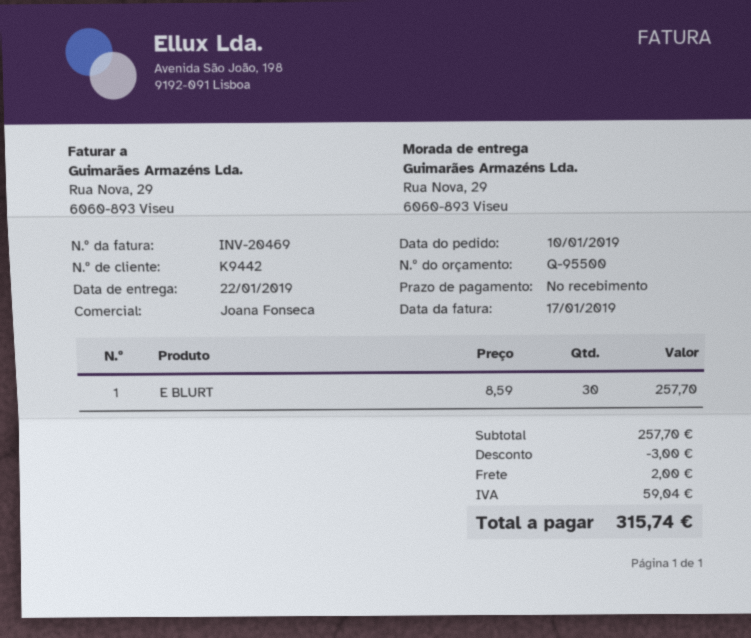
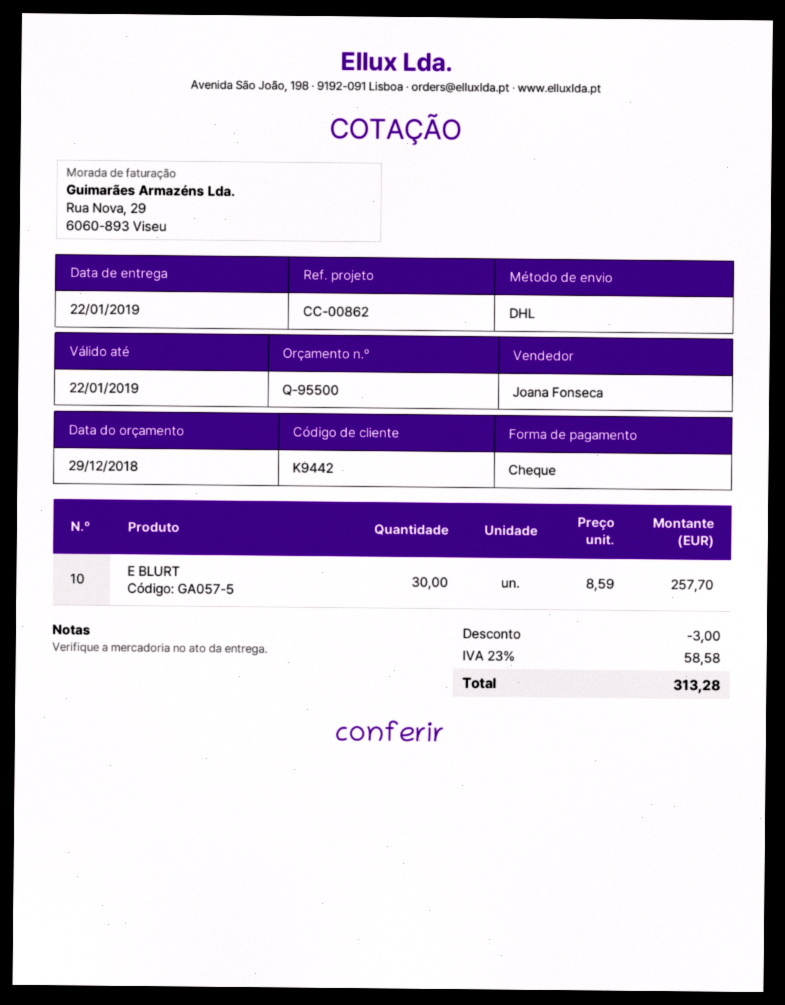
shipping: 2.00 -> none
tax: 59.04 -> 58.58
total: 315.74 -> 313.28

